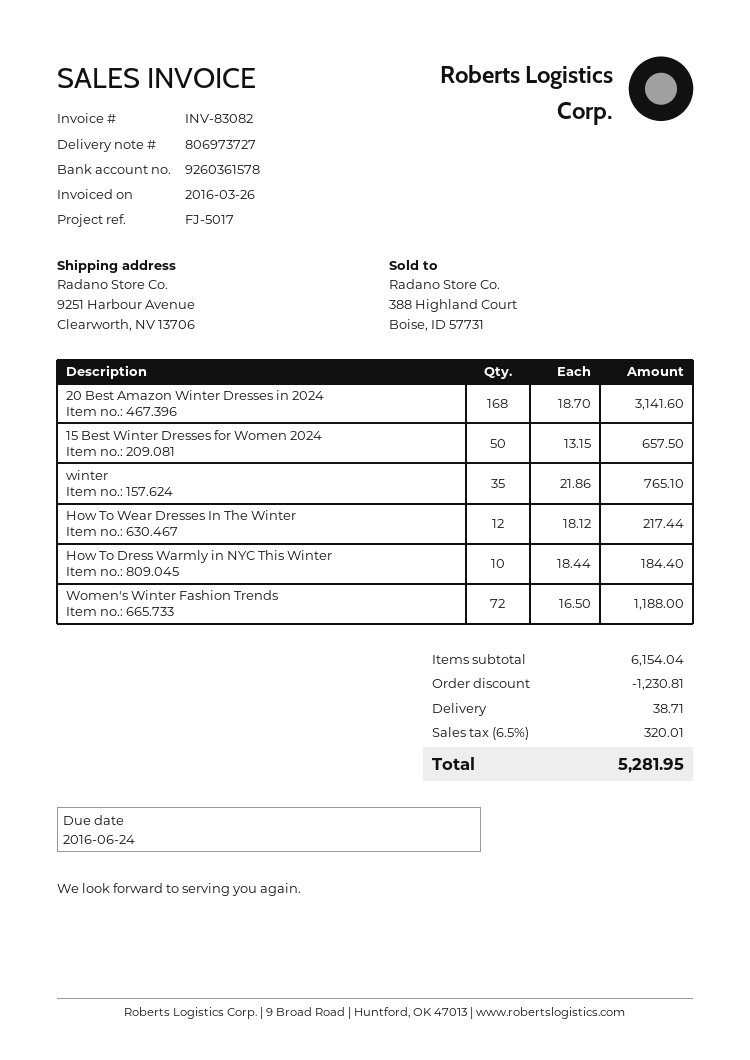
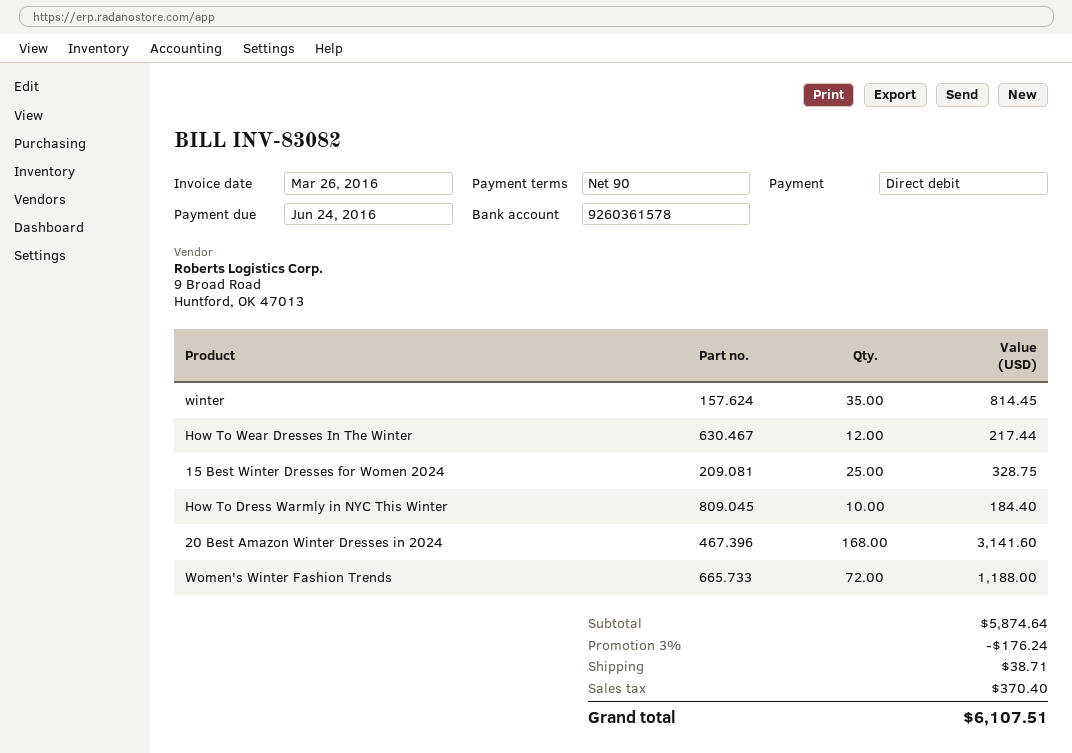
15 Best Winter Dresses for Women 2024: 50 for 657.50 -> 25 for 328.75
winter: 35 for 765.10 -> 35 for 814.45
subtotal: 6154.04 -> 5874.64
discount: 1230.81 -> 176.24
tax: 320.01 -> 370.40
total: 5281.95 -> 6107.51

